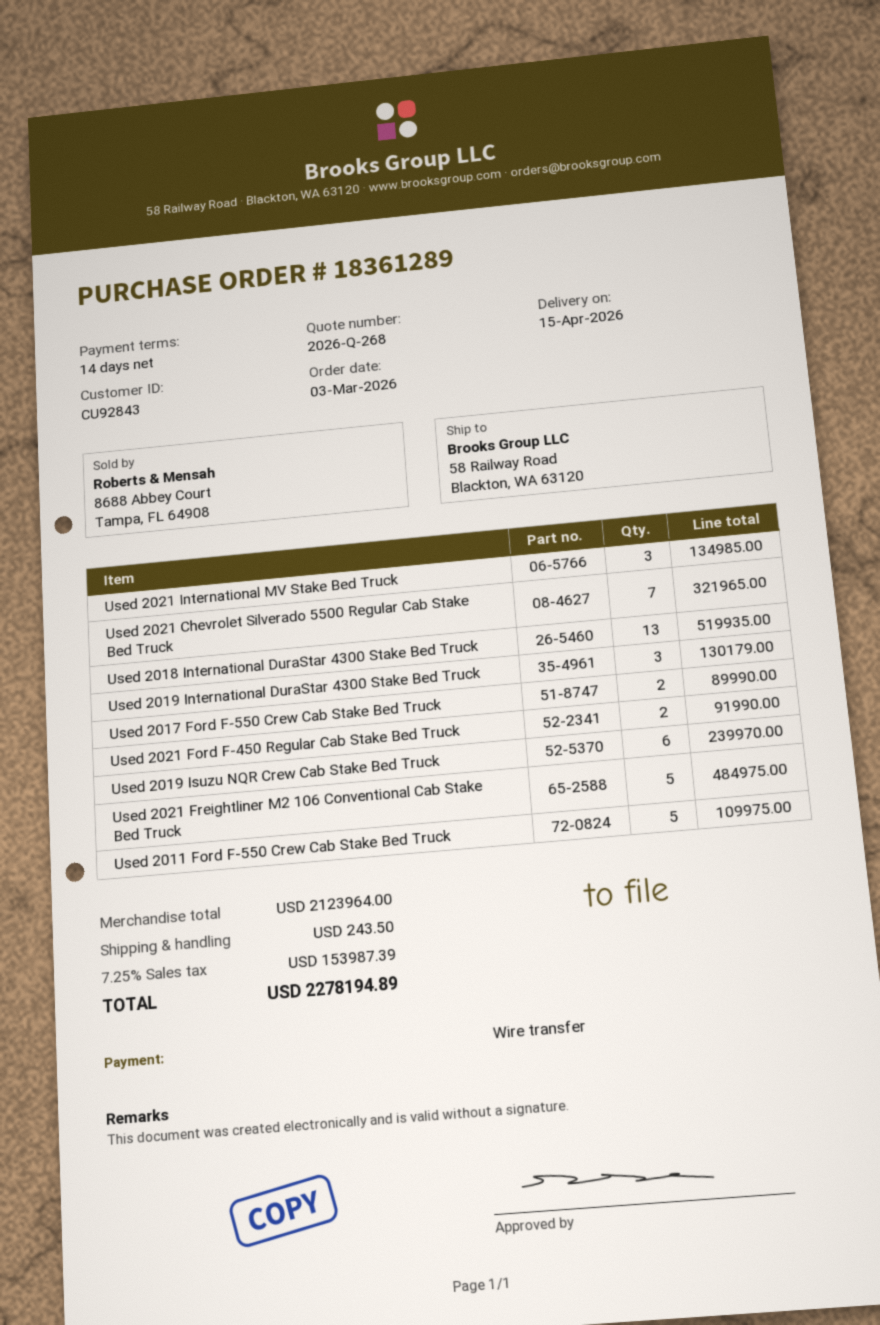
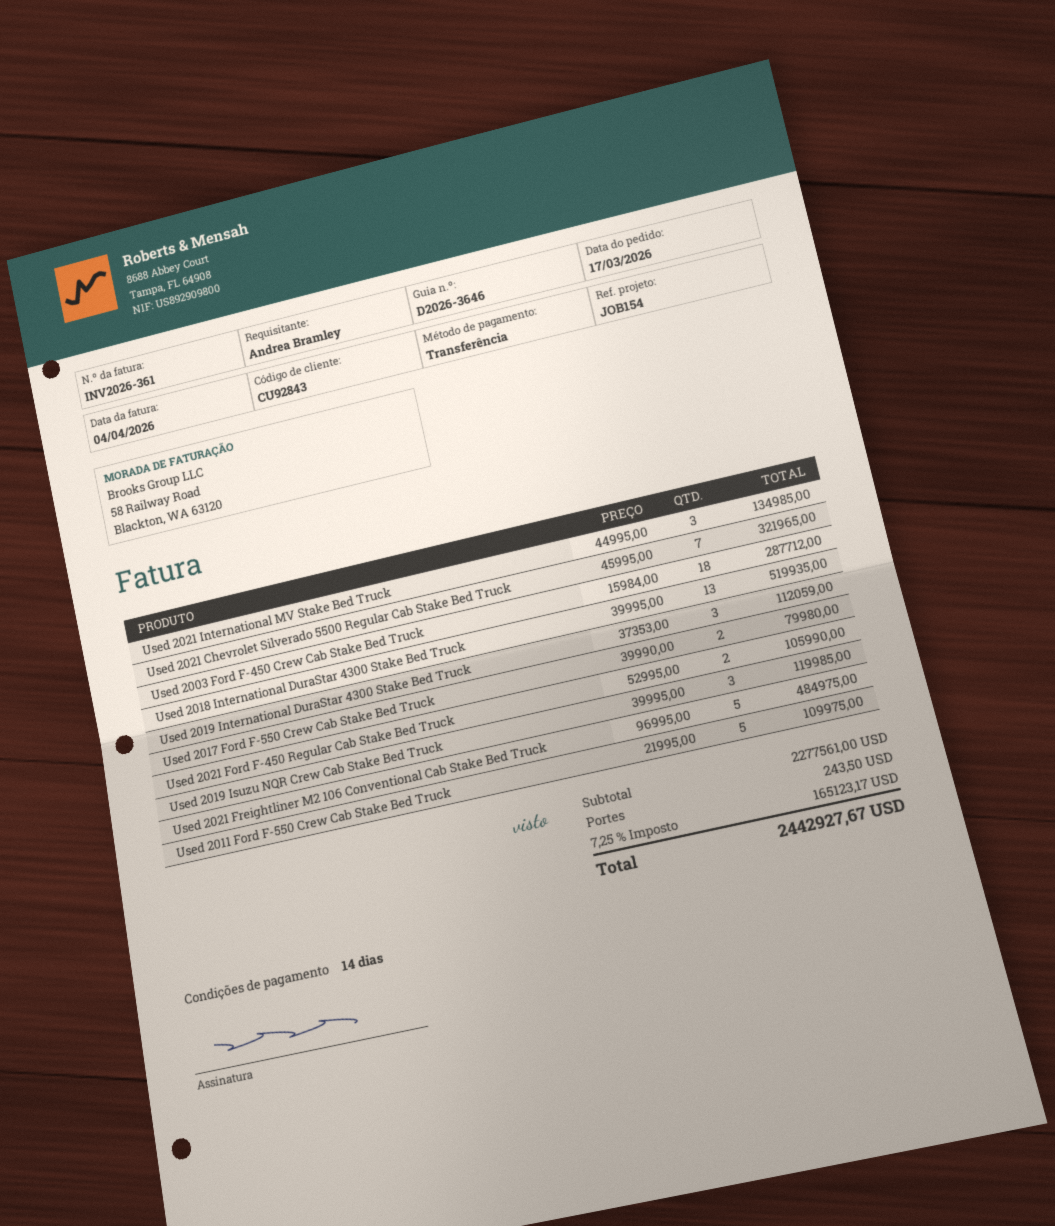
order date: 2026-03-03 -> 2026-03-17
Used 2019 International DuraStar 4300 Stake Bed Truck: 3 for 130179.00 -> 3 for 112059.00
Used 2017 Ford F-550 Crew Cab Stake Bed Truck: 2 for 89990.00 -> 2 for 79980.00
Used 2021 Ford F-450 Regular Cab Stake Bed Truck: 2 for 91990.00 -> 2 for 105990.00
Used 2019 Isuzu NQR Crew Cab Stake Bed Truck: 6 for 239970.00 -> 3 for 119985.00
Used 2003 Ford F-450 Crew Cab Stake Bed Truck: none -> 18 for 287712.00
subtotal: 2123964.00 -> 2277561.00
tax: 7.25% = 153987.39 -> 7.25% = 165123.17
total: 2278194.89 -> 2442927.67

